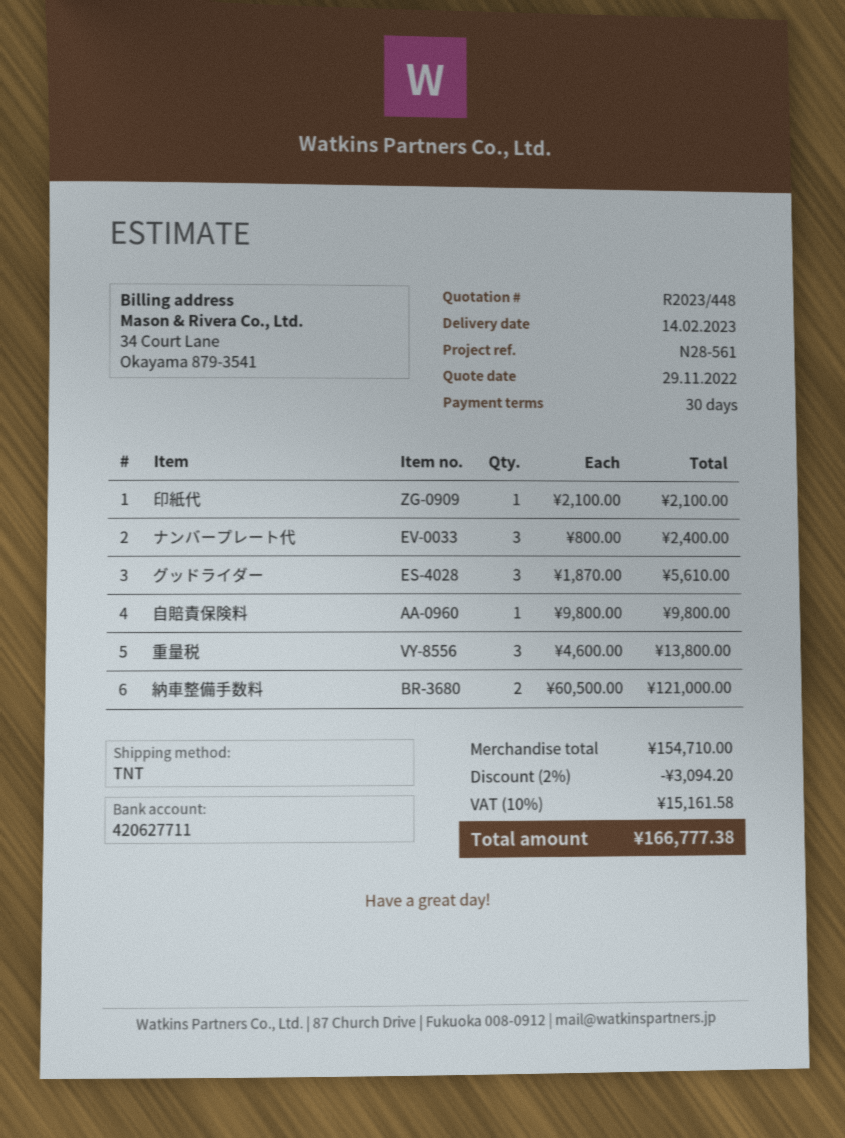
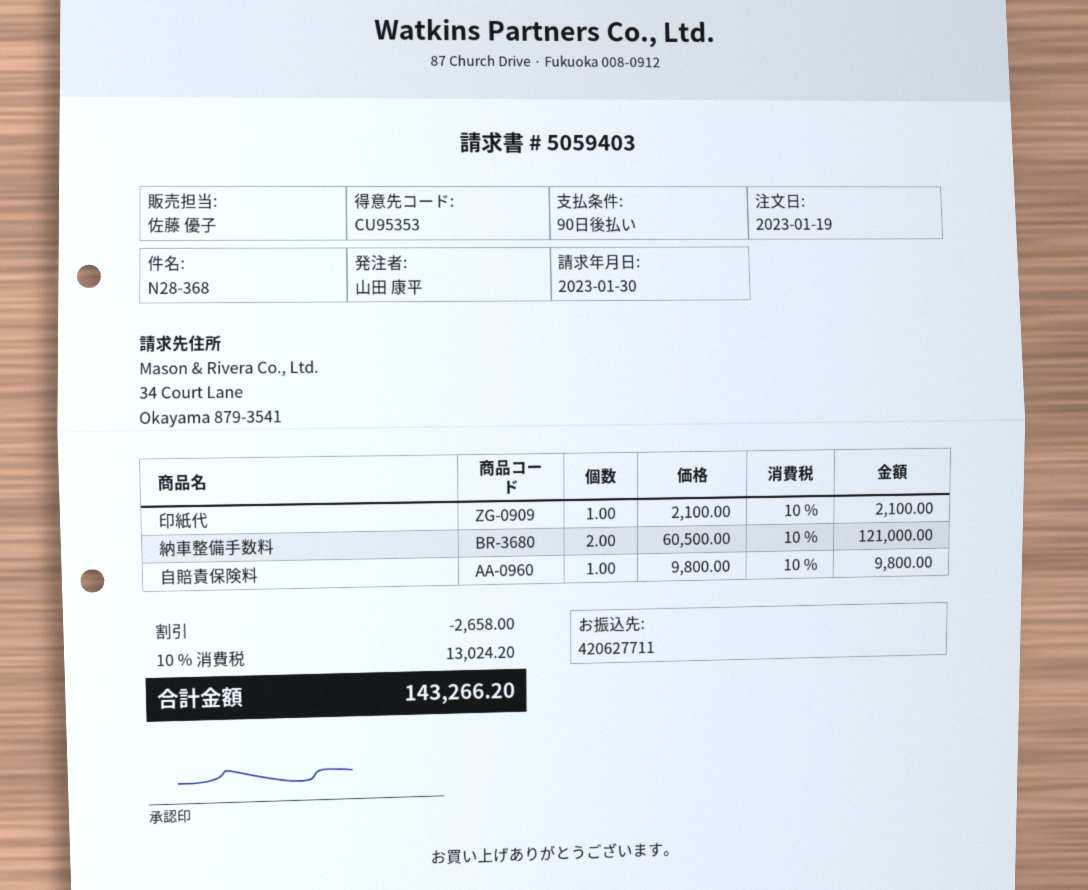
payment terms: 30 days -> 90 days
reference: N28-561 -> N28-368
ナンバープレート代: 3 x 800.00 = 2400.00 -> none
グッドライダー: 3 x 1870.00 = 5610.00 -> none
重量税: 3 x 4600.00 = 13800.00 -> none
discount: 3094.20 -> 2658.00
tax: 10% = 15161.58 -> 10% = 13024.20
total: 166777.38 -> 143266.20

